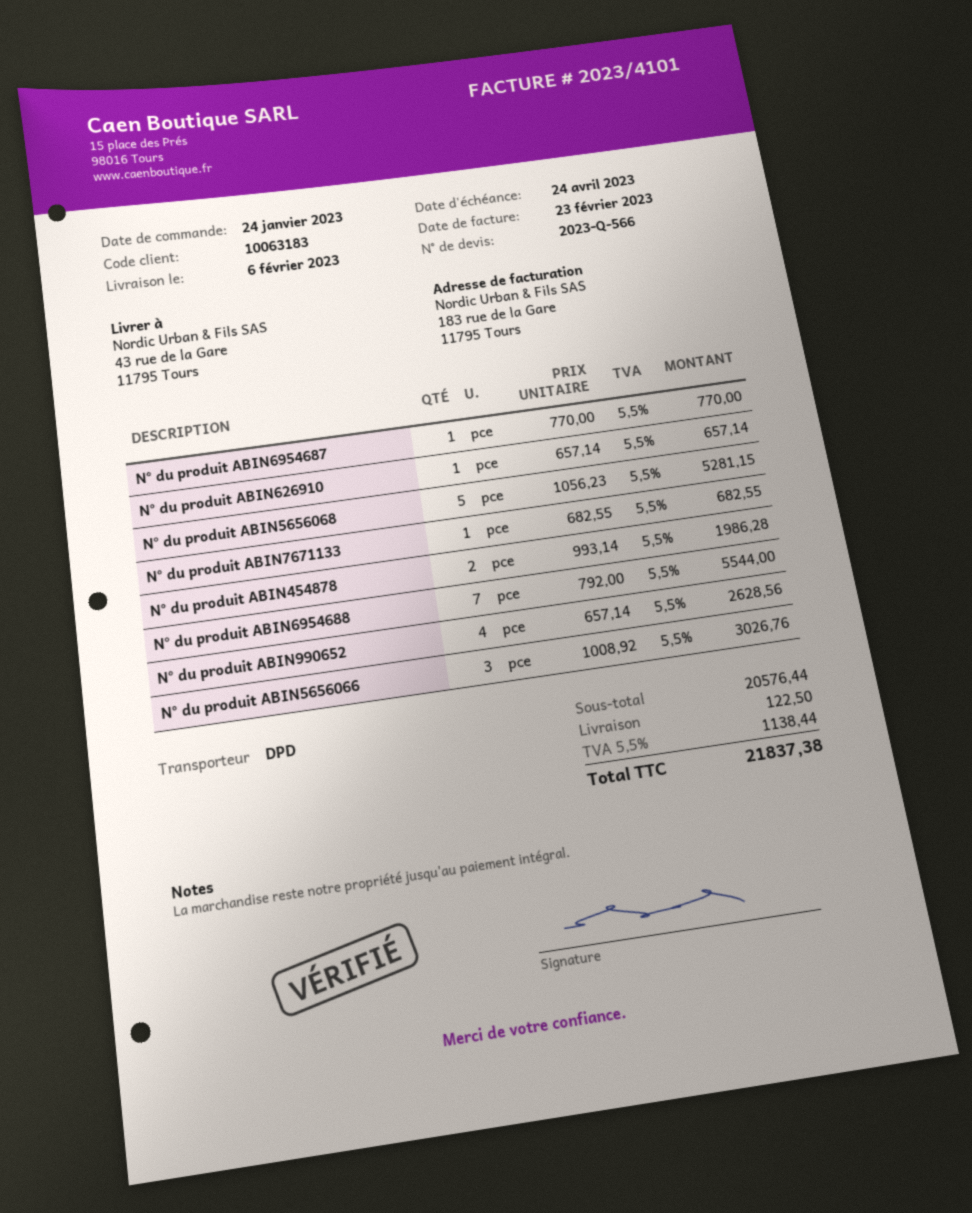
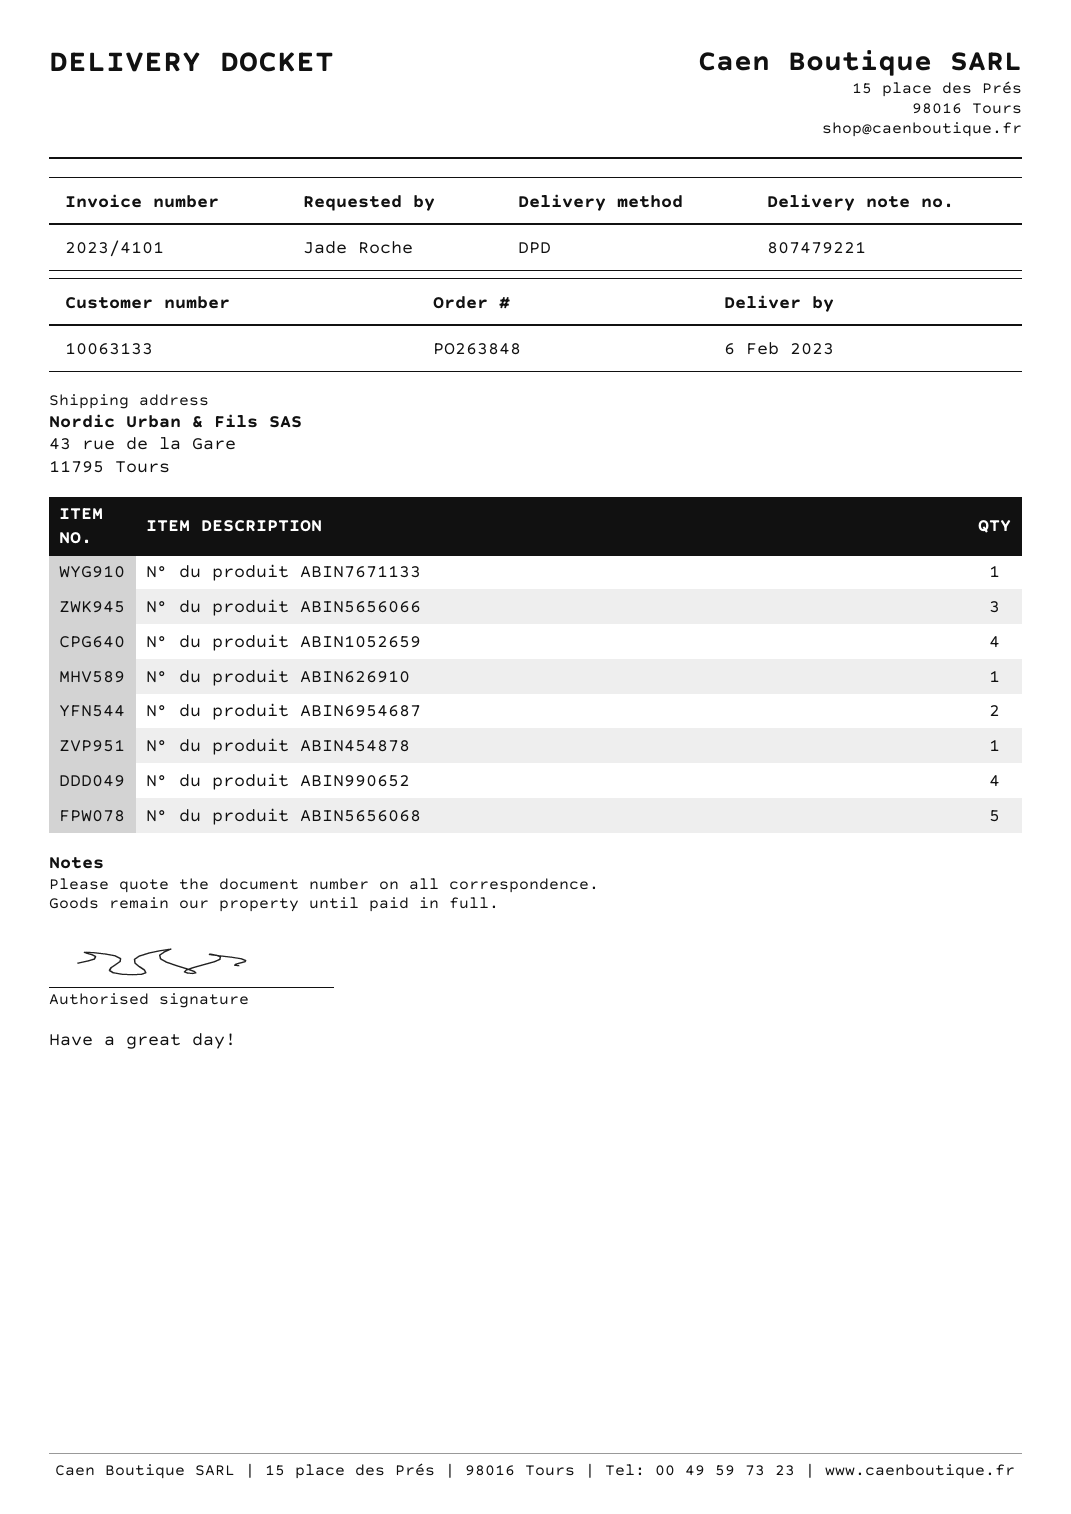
customer number: 10063183 -> 10063133
N° du produit ABIN6954687: 1 -> 2
N° du produit ABIN454878: 2 -> 1
N° du produit ABIN6954688: 7 -> none
N° du produit ABIN1052659: none -> 4

